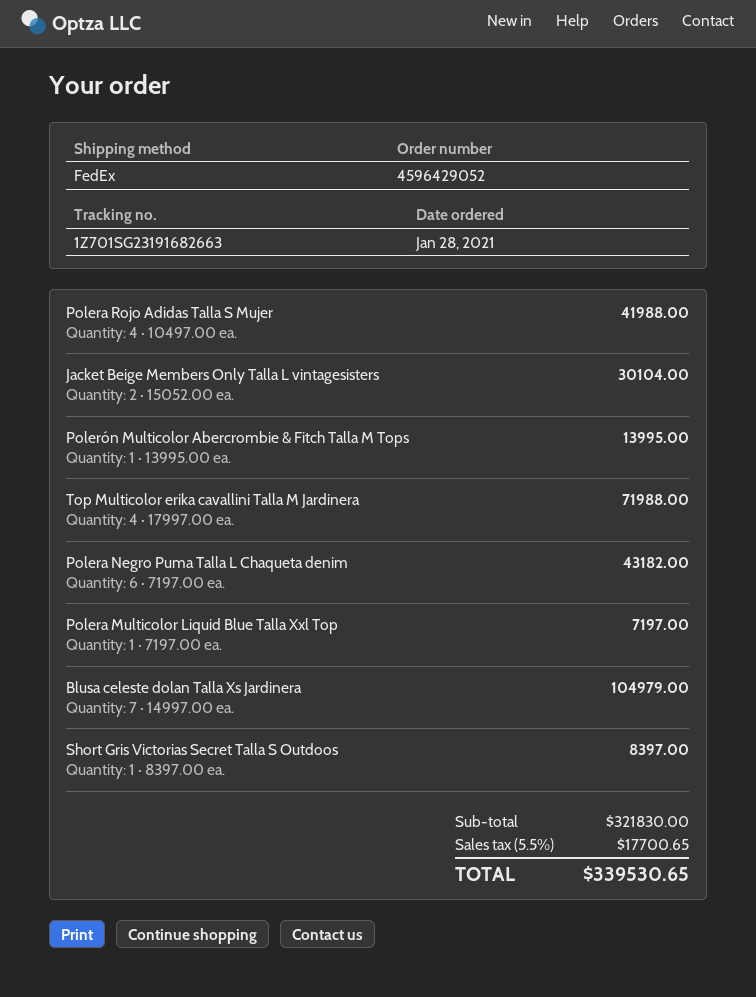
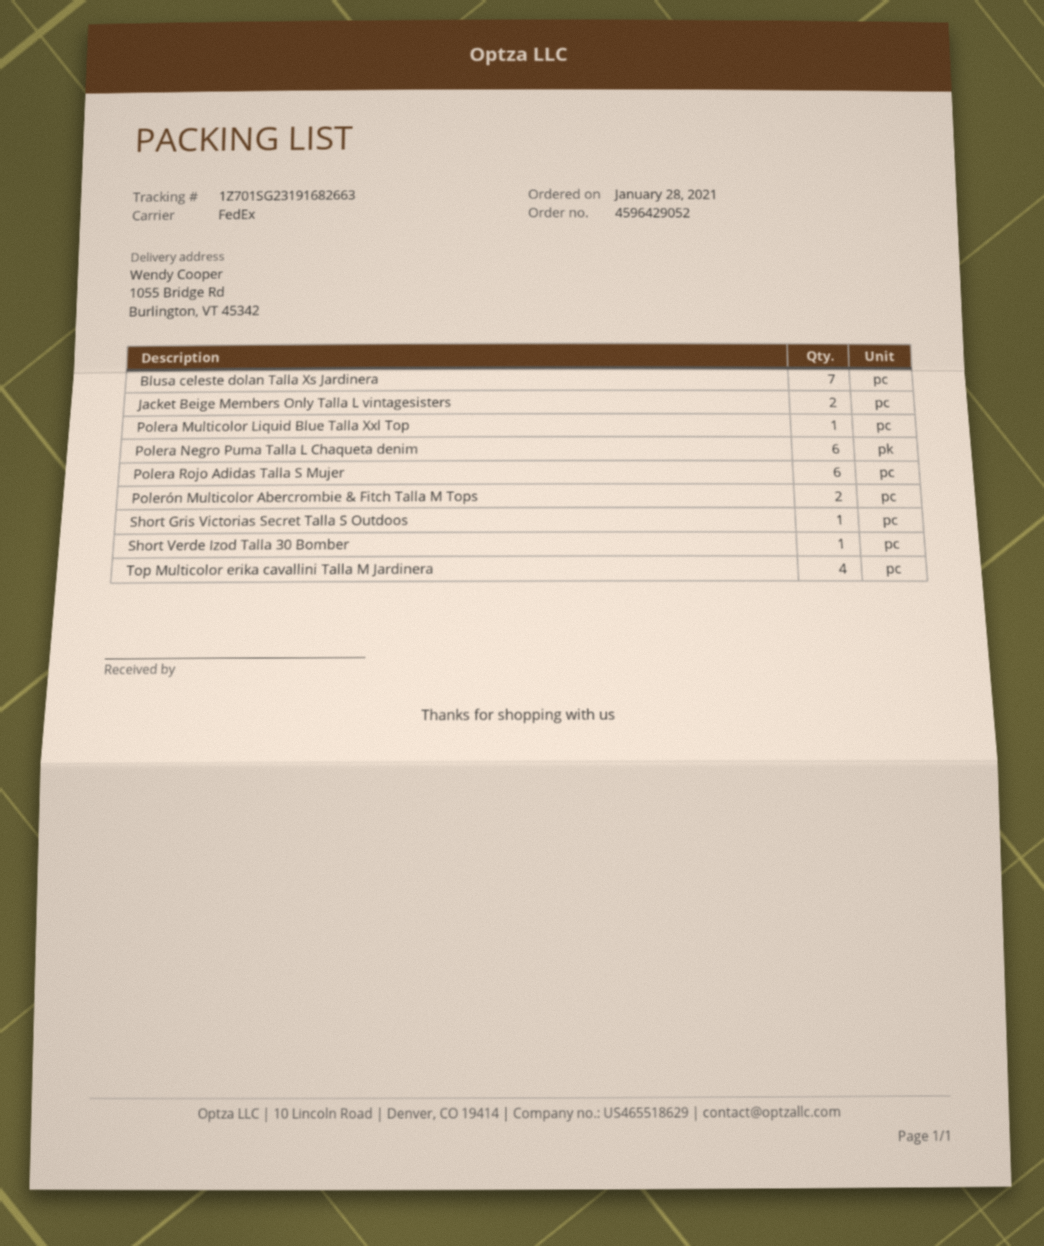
Polera Rojo Adidas Talla S Mujer: 4 -> 6
Polerón Multicolor Abercrombie & Fitch Talla M Tops: 1 -> 2
Short Verde Izod Talla 30 Bomber: none -> 1

